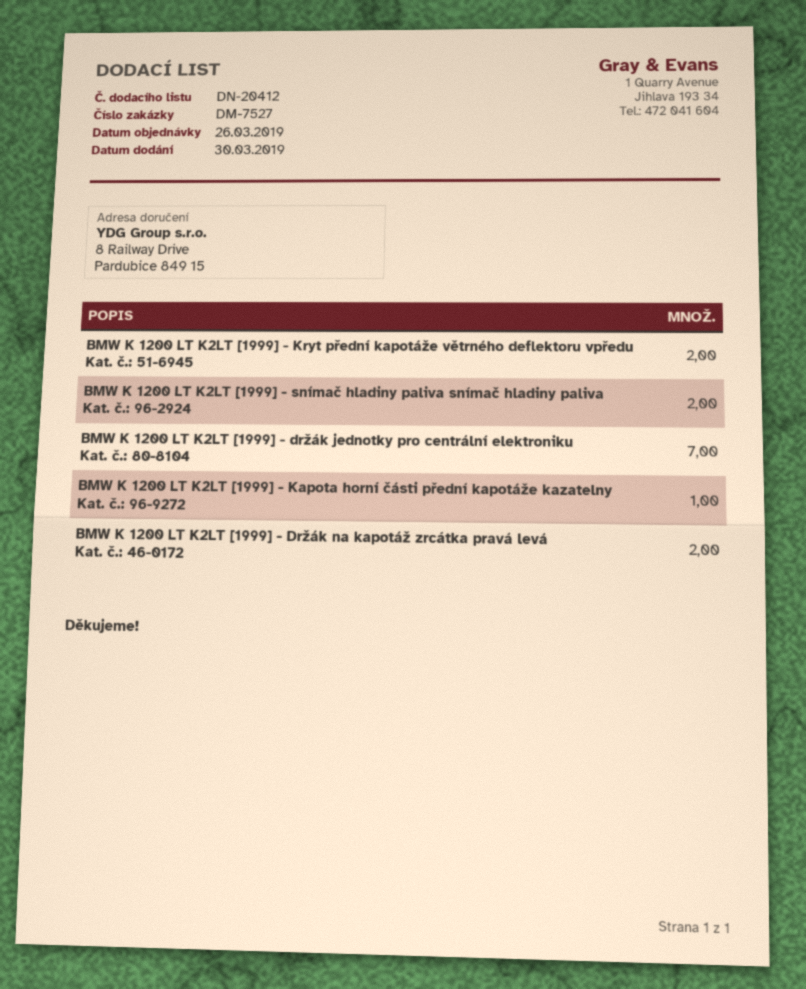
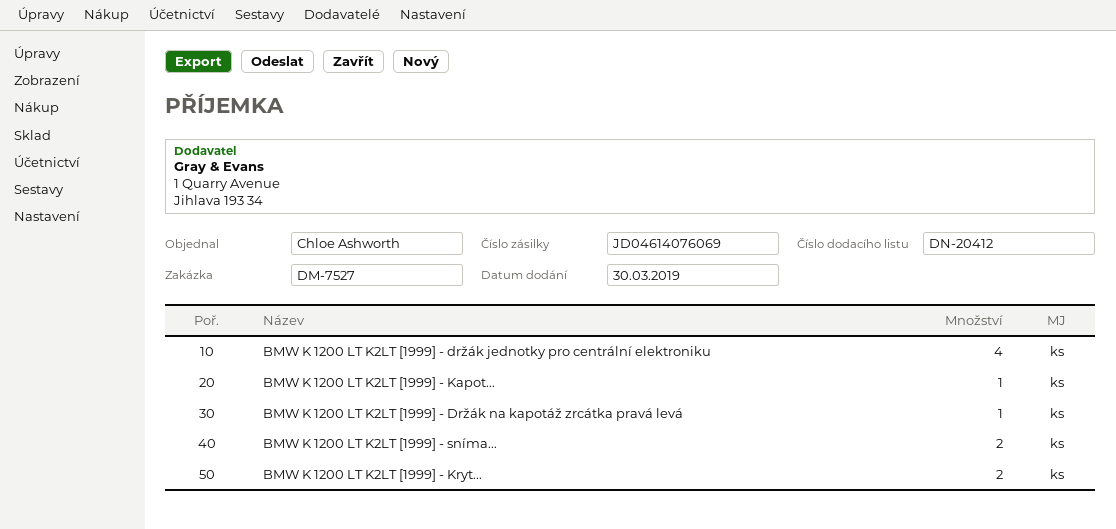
BMW K 1200 LT K2LT [1999] - držák jednotky pro centrální elektroniku: 7 -> 4
BMW K 1200 LT K2LT [1999] - Držák na kapotáž zrcátka pravá levá: 2 -> 1

